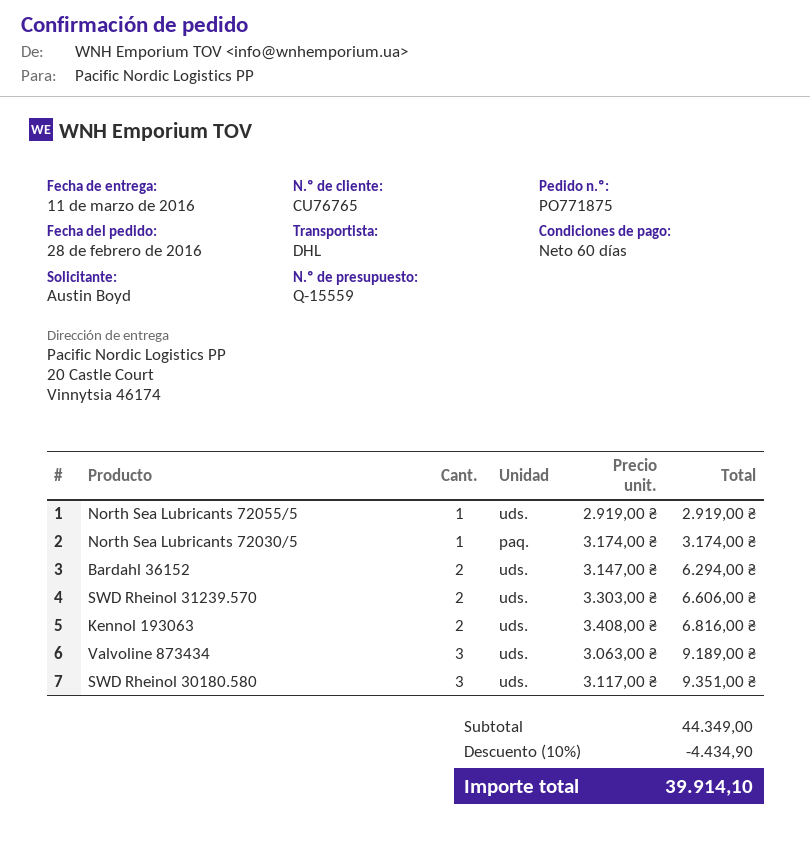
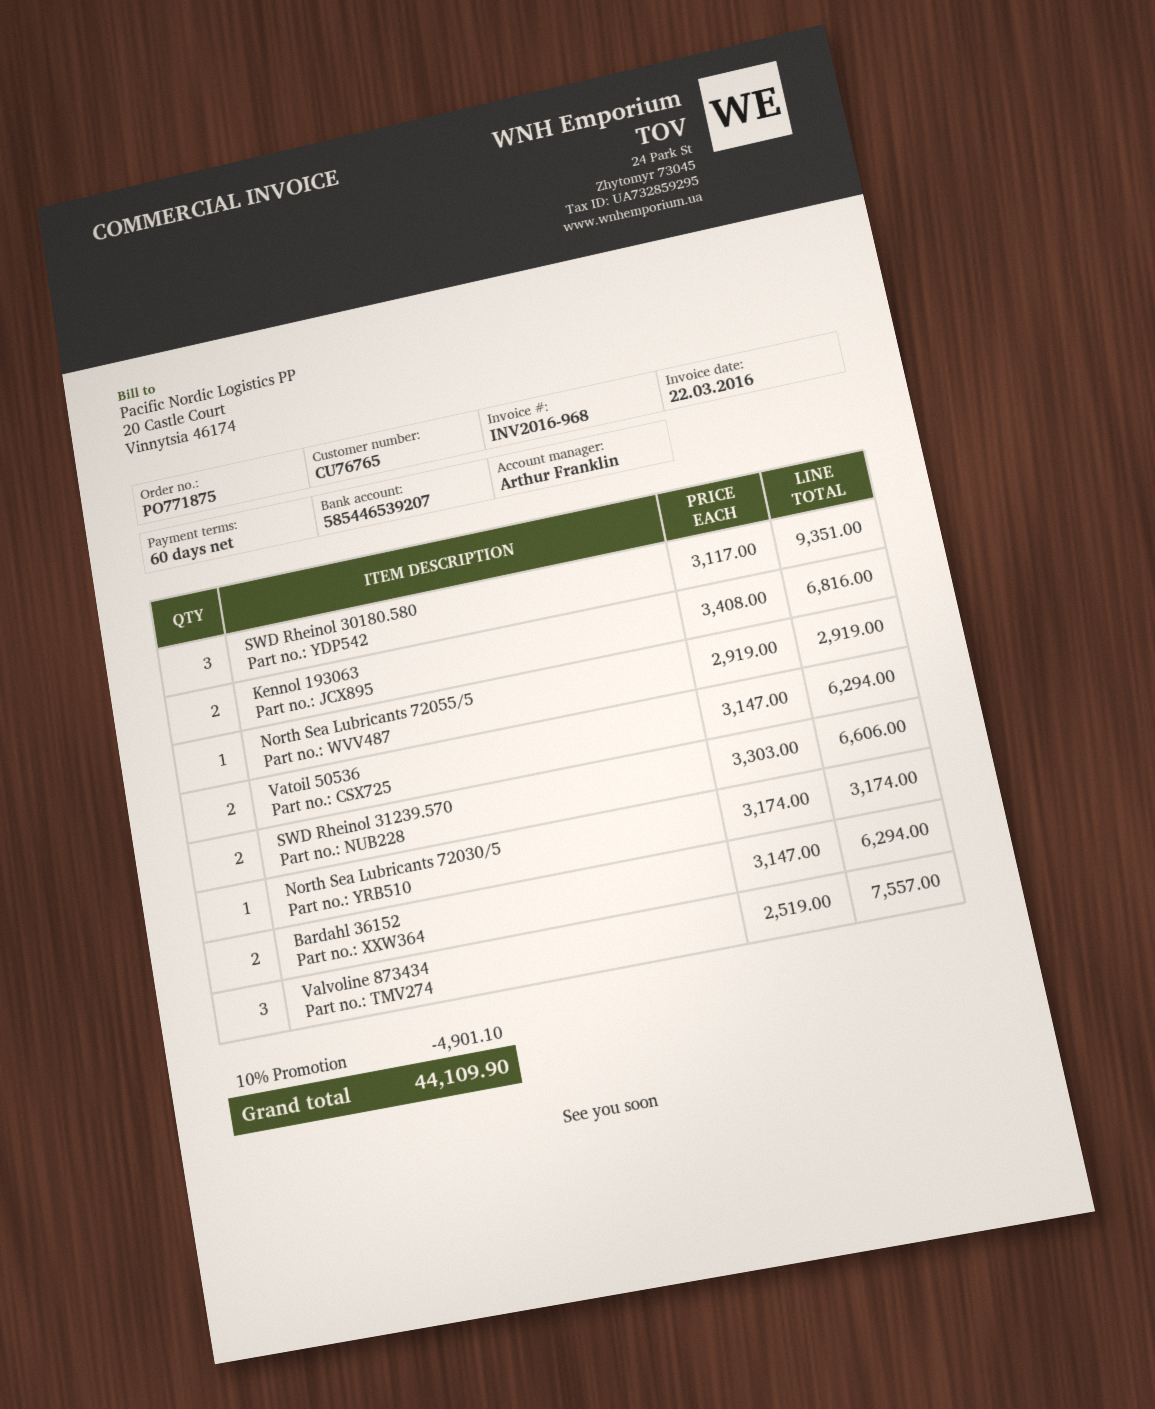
Valvoline 873434: 3 x 3063.00 = 9189.00 -> 3 x 2519.00 = 7557.00
Vatoil 50536: none -> 2 x 3147.00 = 6294.00
discount: 10% = 4434.90 -> 10% = 4901.10
total: 39914.10 -> 44109.90

